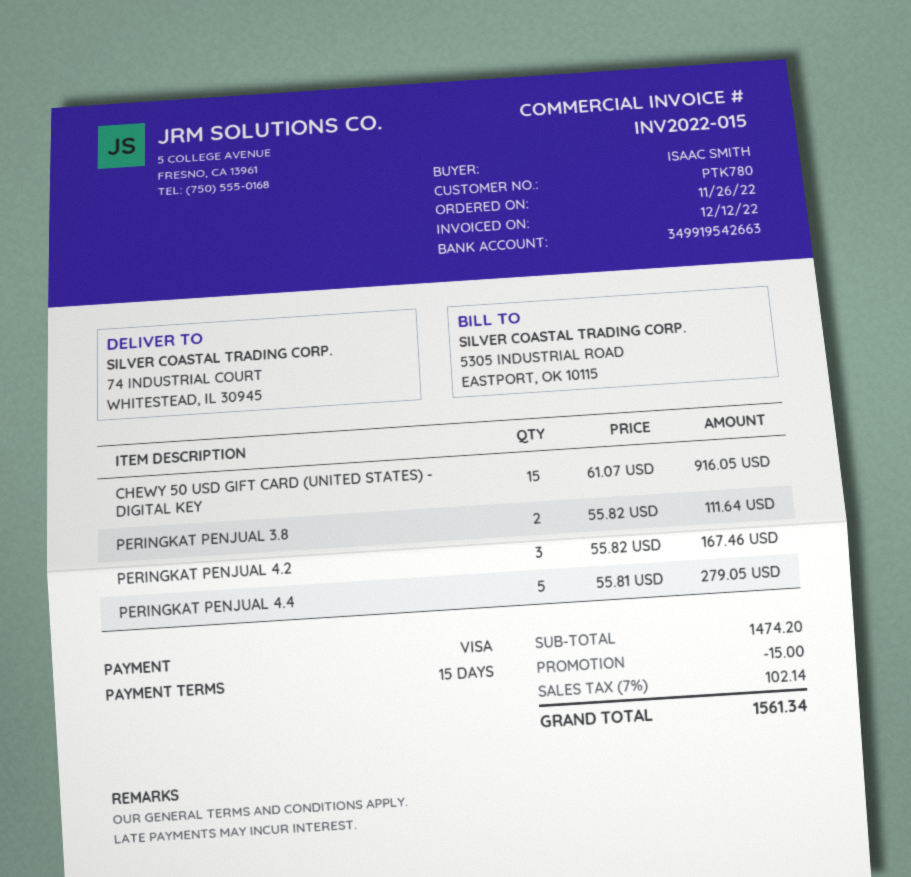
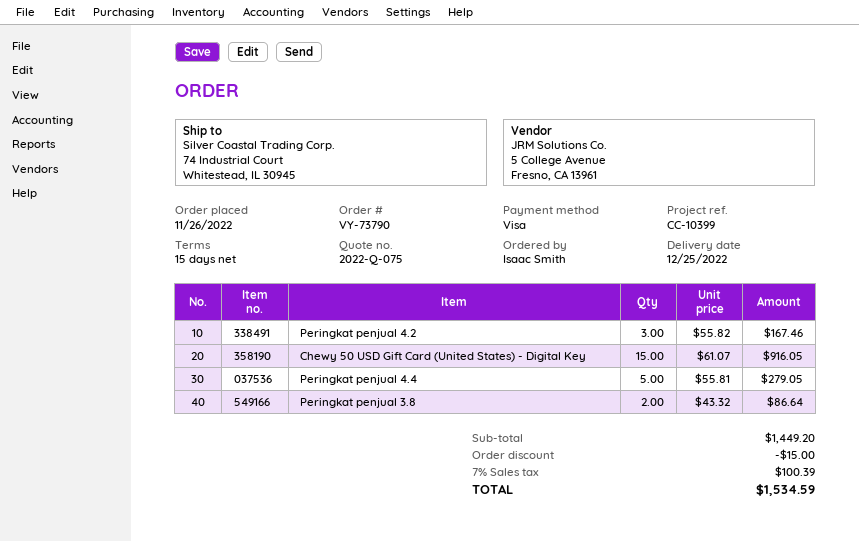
PERINGKAT PENJUAL 3.8: 2 x 55.82 = 111.64 -> 2 x 43.32 = 86.64
subtotal: 1474.20 -> 1449.20
tax: 7% = 102.14 -> 7% = 100.39
total: 1561.34 -> 1534.59

